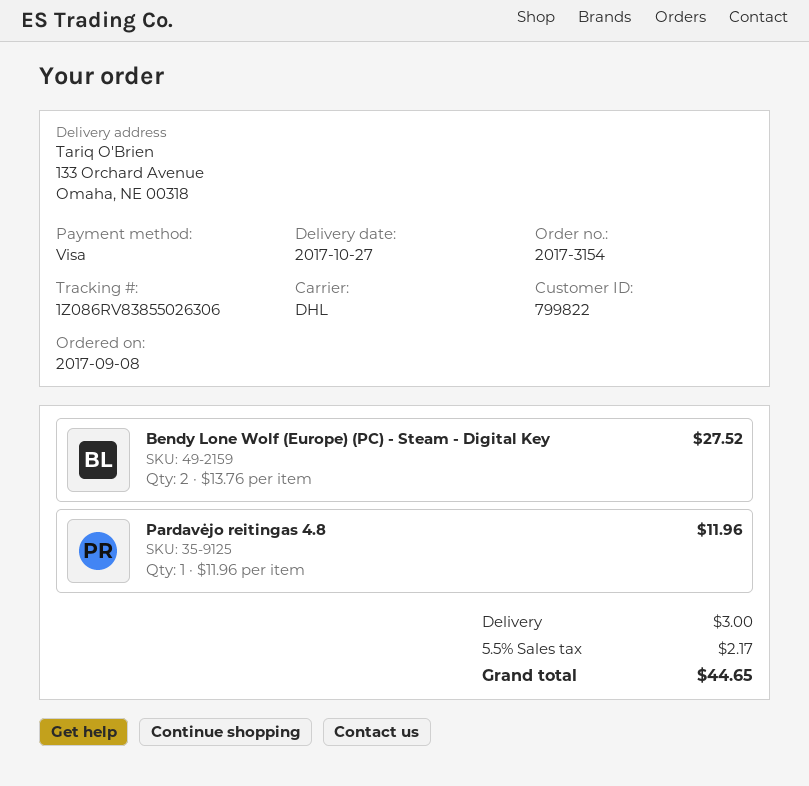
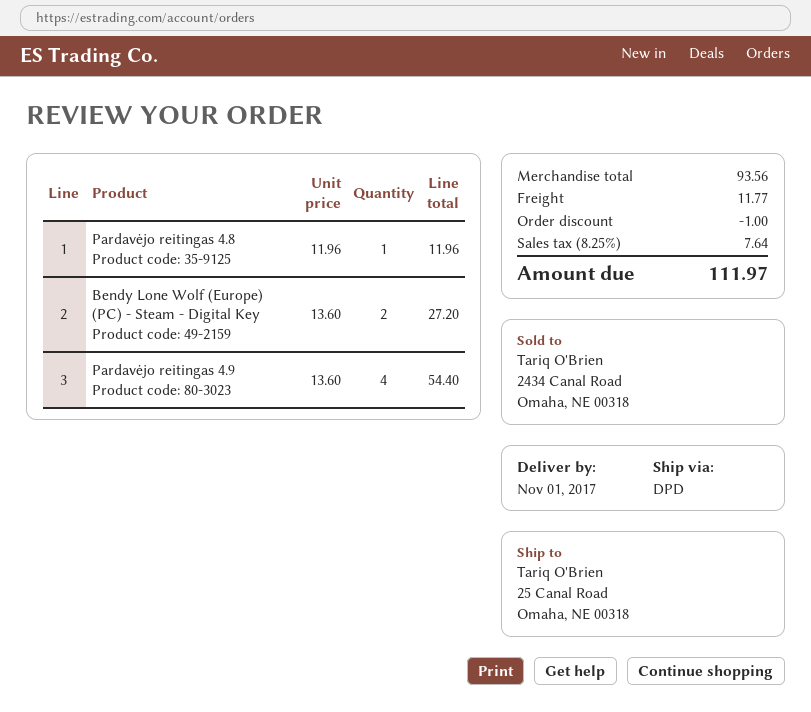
delivery date: 2017-10-27 -> 2017-11-01
shipping method: DHL -> DPD
ship to: 133 Orchard Avenue, Omaha, NE 00318 -> 25 Canal Road, Omaha, NE 00318
Bendy Lone Wolf (Europe) (PC) - Steam - Digital Key: 2 x 13.76 = 27.52 -> 2 x 13.60 = 27.20
Pardavėjo reitingas 4.9: none -> 4 x 13.60 = 54.40
discount: none -> 1.00
shipping: 3.00 -> 11.77
tax: 5.5% = 2.17 -> 8.25% = 7.64
total: 44.65 -> 111.97

